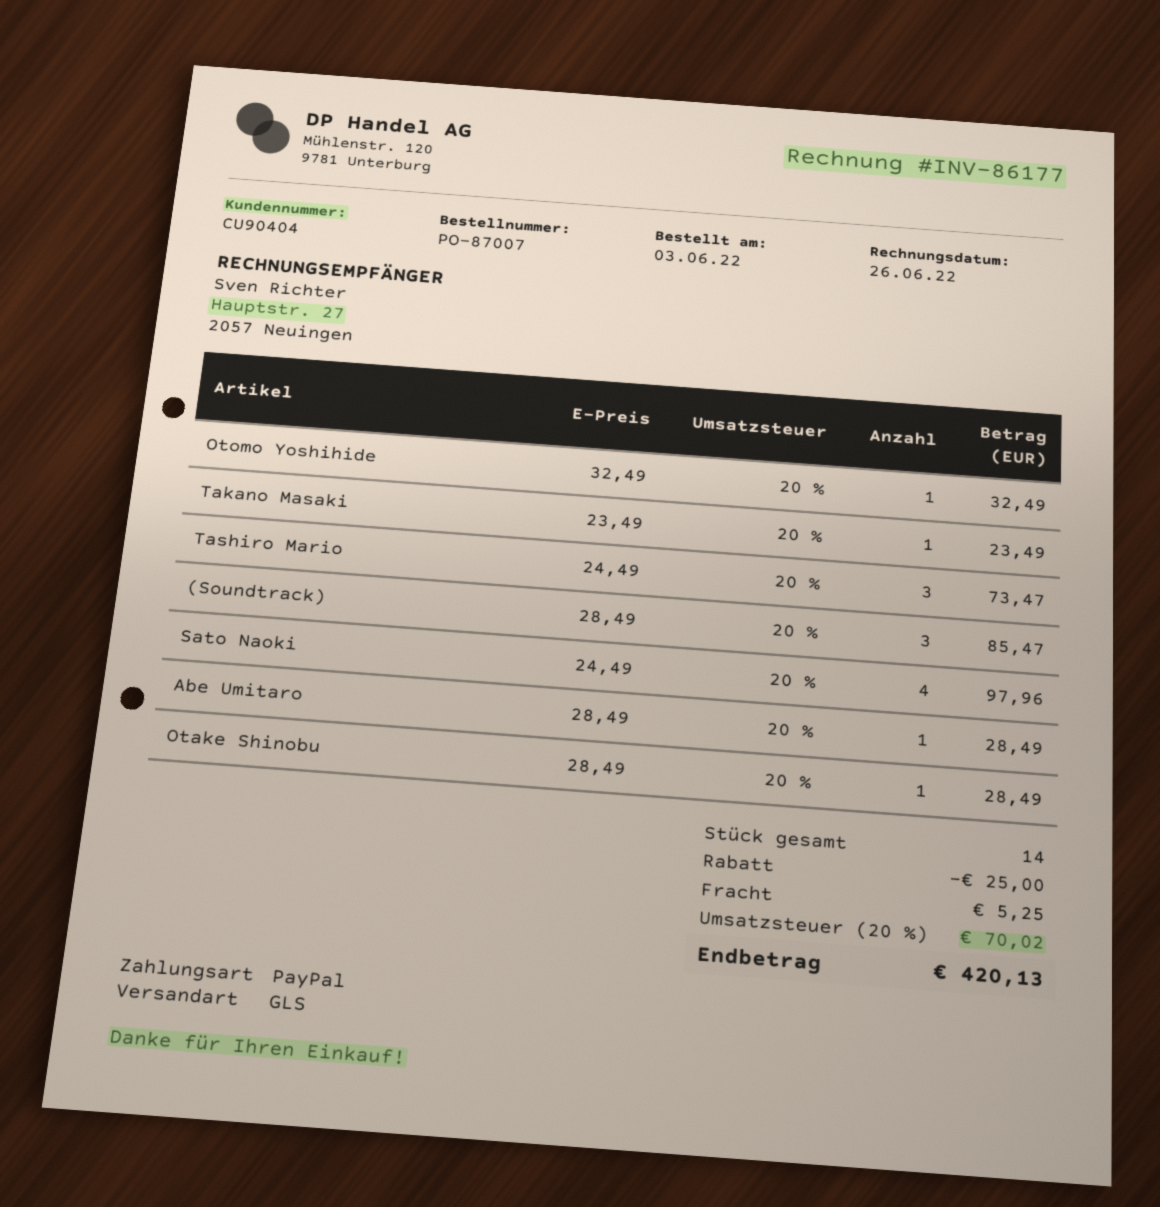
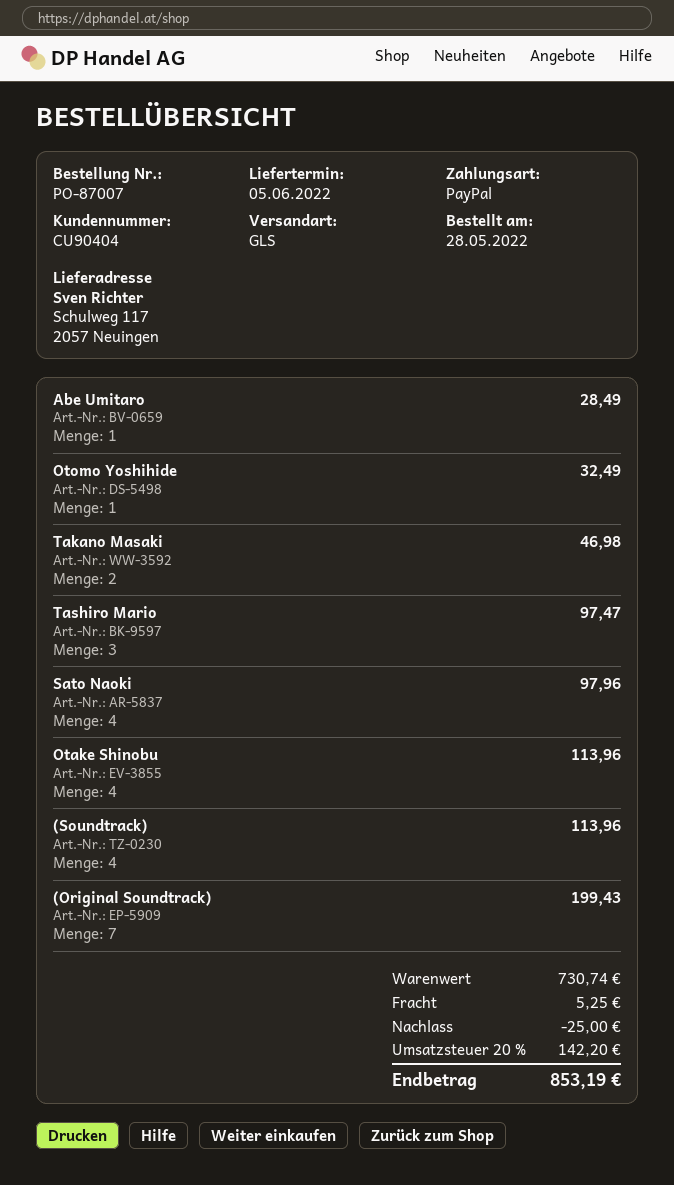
order date: 2022-06-03 -> 2022-05-28
Takano Masaki: 1 for 23.49 -> 2 for 46.98
Tashiro Mario: 3 for 73.47 -> 3 for 97.47
(Soundtrack): 3 for 85.47 -> 4 for 113.96
Otake Shinobu: 1 for 28.49 -> 4 for 113.96
(Original Soundtrack): none -> 7 for 199.43
tax: 20% = 70.02 -> 20% = 142.20
total: 420.13 -> 853.19

